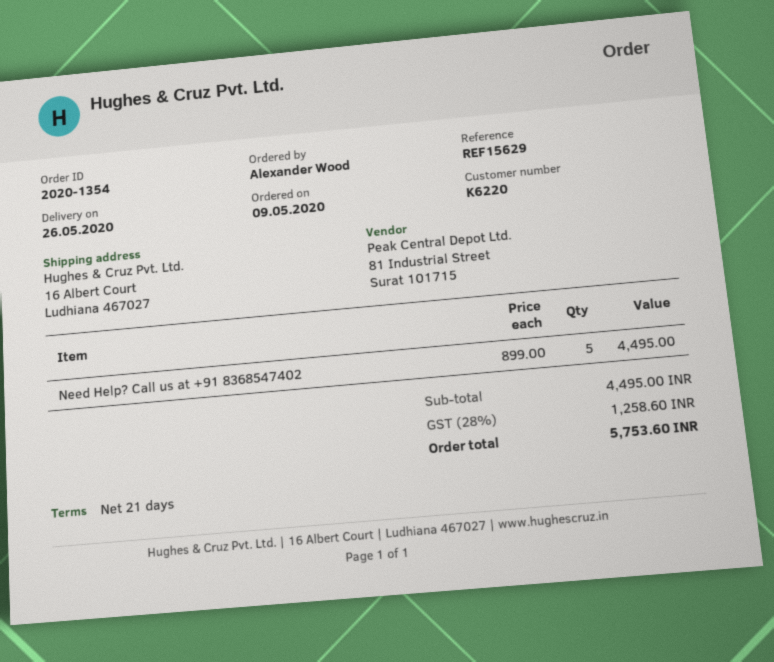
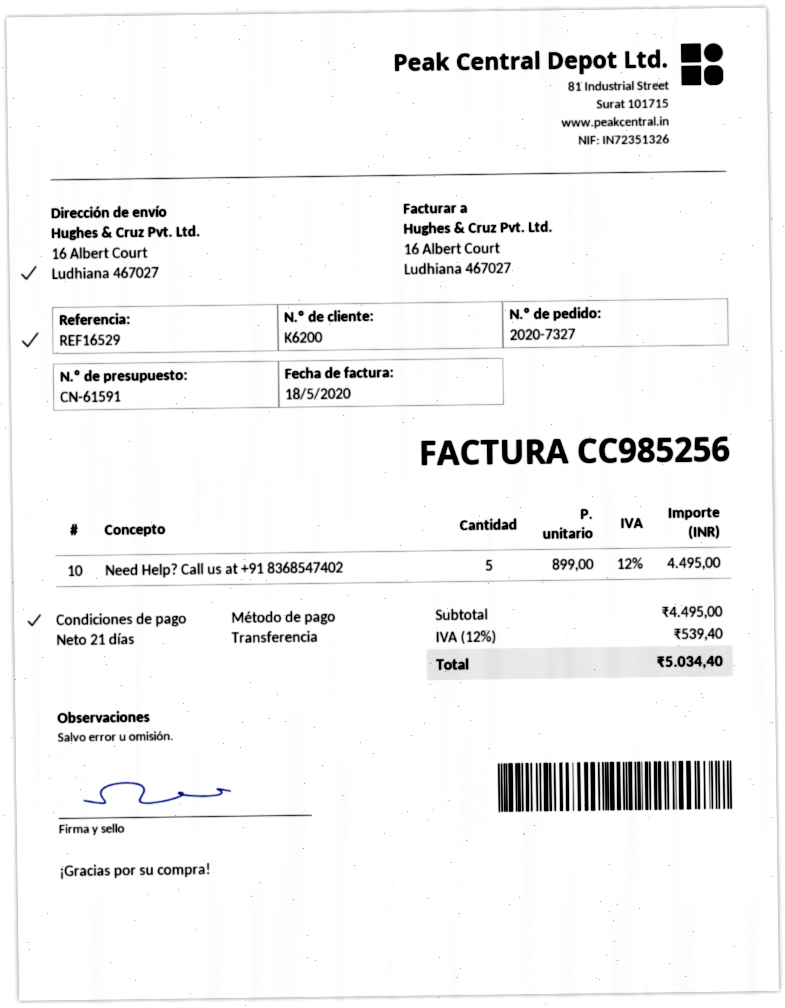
order number: 2020-1354 -> 2020-7327
customer number: K6220 -> K6200
reference: REF15629 -> REF16529
tax: 28% = 1258.60 -> 12% = 539.40
total: 5753.60 -> 5034.40

